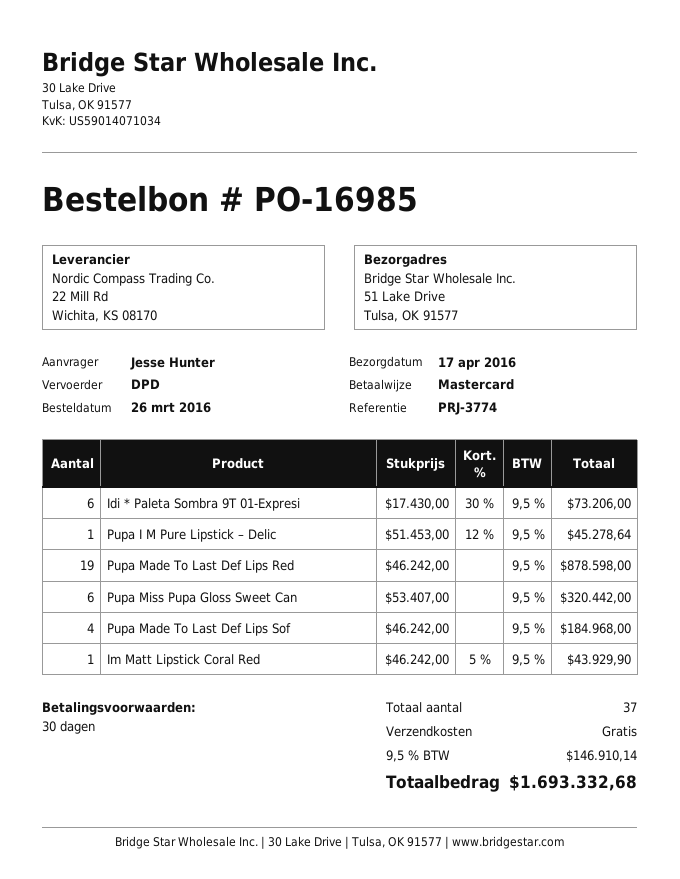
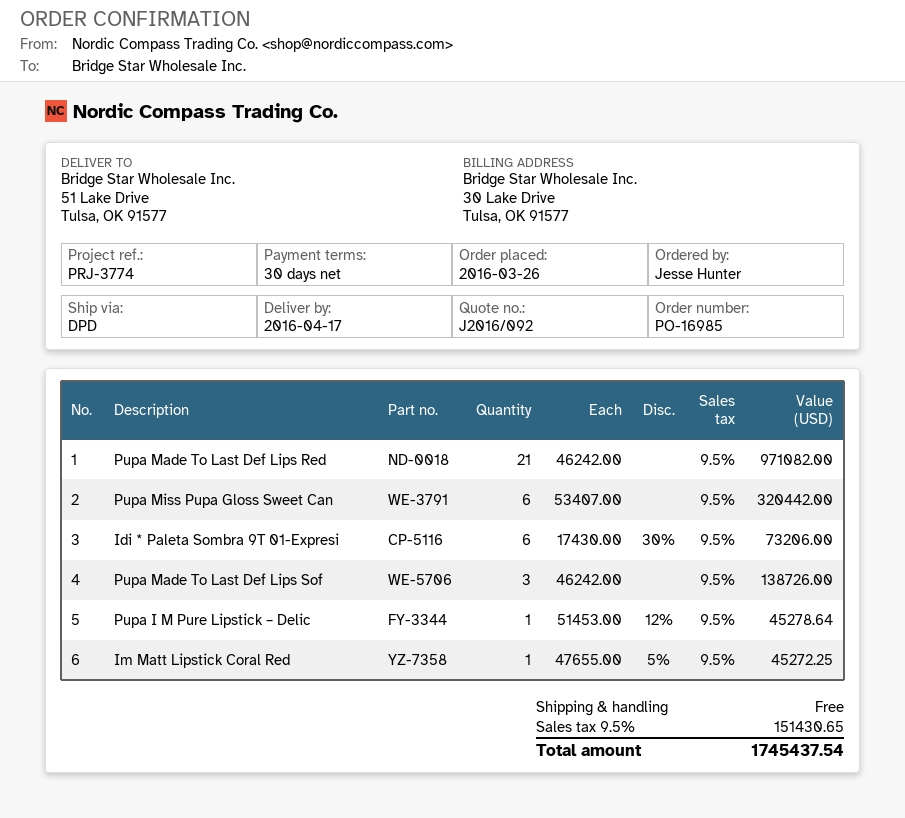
Pupa Made To Last Def Lips Red: 19 x 46242.00 = 878598.00 -> 21 x 46242.00 = 971082.00
Pupa Made To Last Def Lips Sof: 4 x 46242.00 = 184968.00 -> 3 x 46242.00 = 138726.00
Im Matt Lipstick Coral Red: 1 x 46242.00 - 5% = 43929.90 -> 1 x 47655.00 - 5% = 45272.25
tax: 9.5% = 146910.14 -> 9.5% = 151430.65
total: 1693332.68 -> 1745437.54

